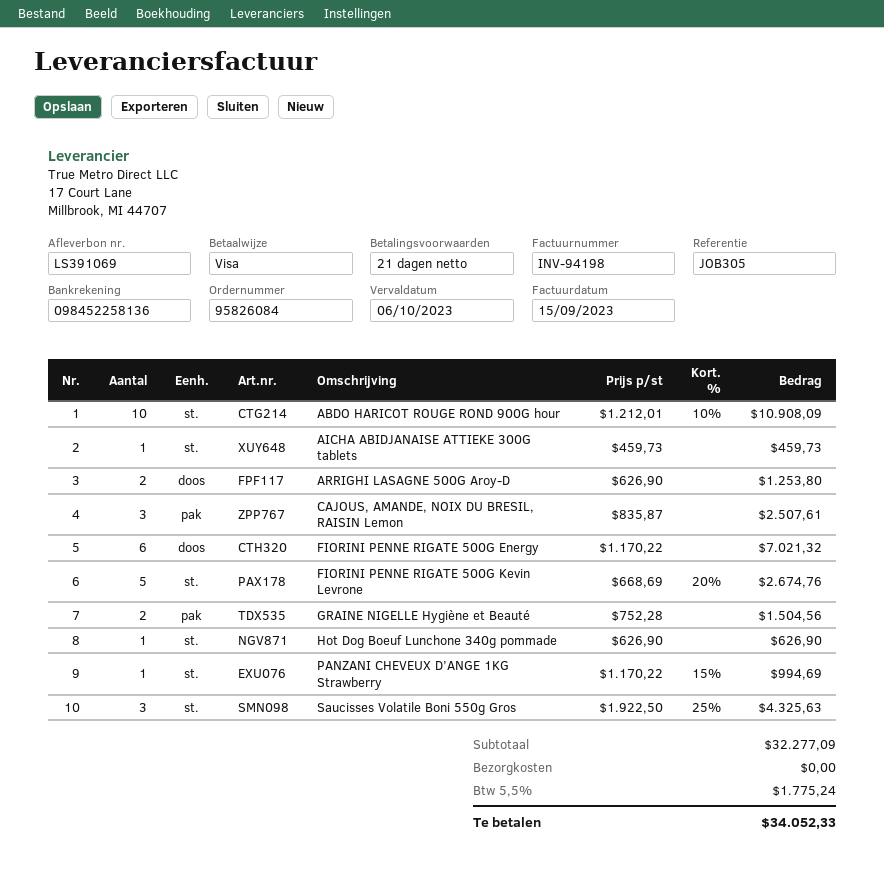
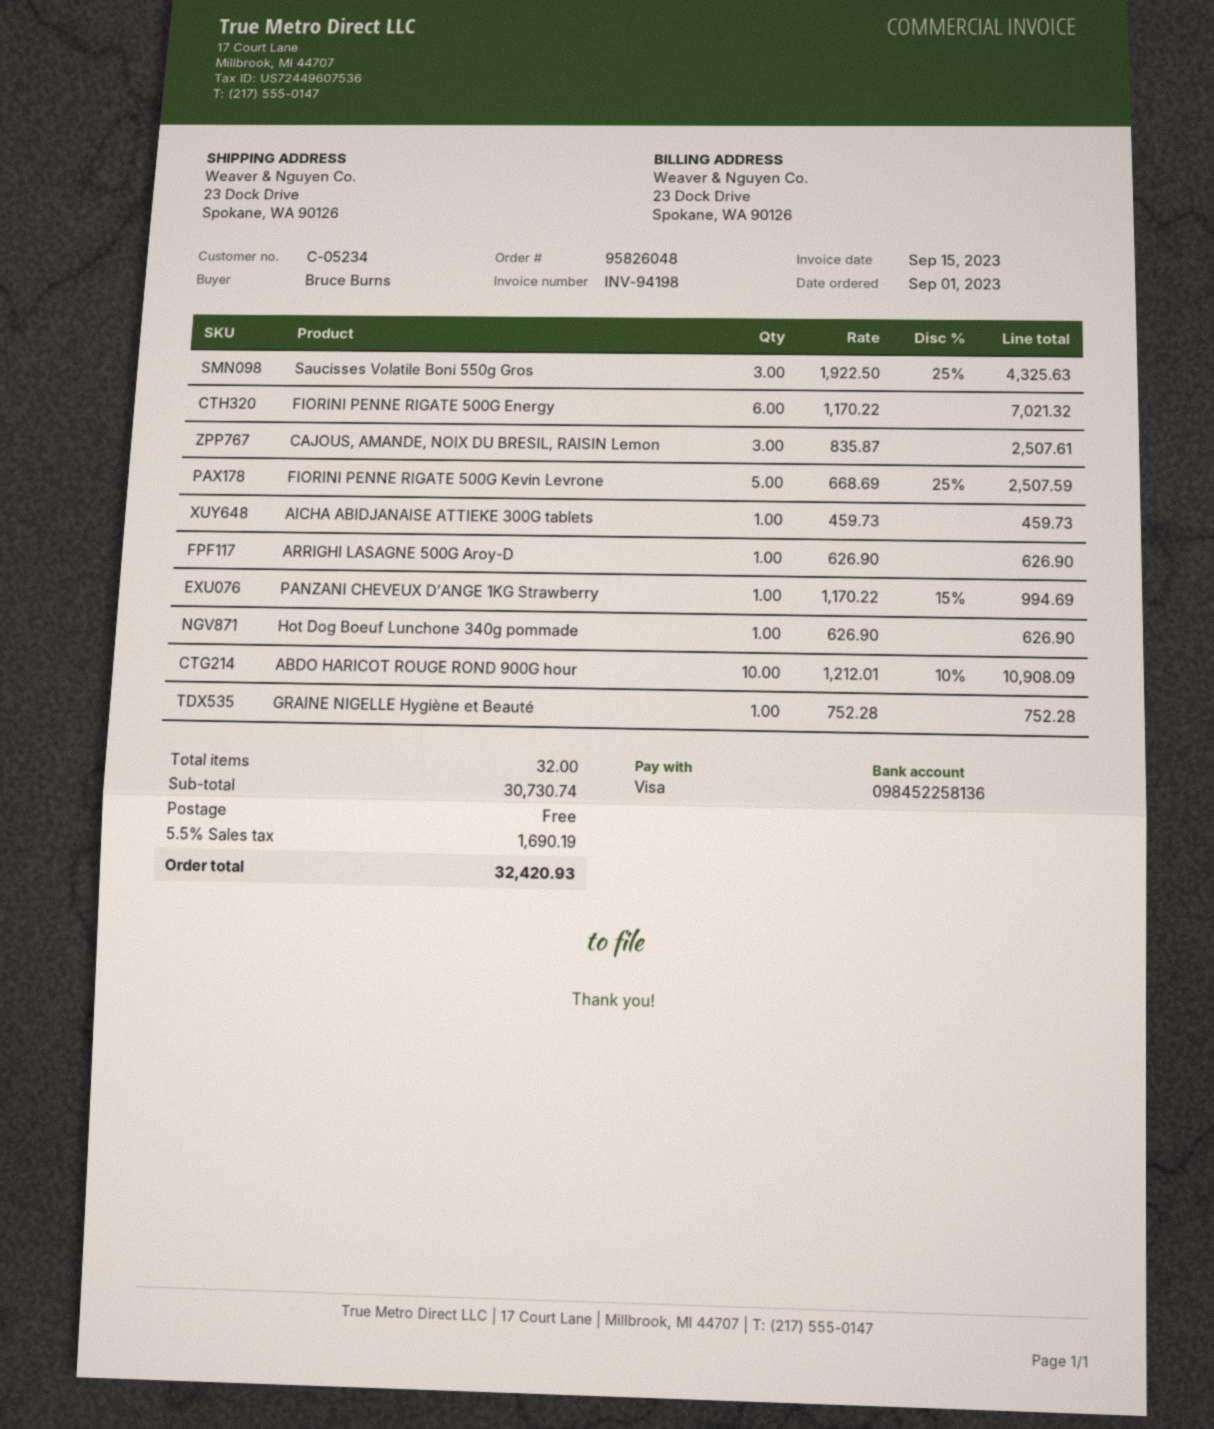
order number: 95826084 -> 95826048
ARRIGHI LASAGNE 500G Aroy-D: 2 x 626.90 = 1253.80 -> 1 x 626.90 = 626.90
FIORINI PENNE RIGATE 500G Kevin Levrone: 5 x 668.69 - 20% = 2674.76 -> 5 x 668.69 - 25% = 2507.59
GRAINE NIGELLE Hygiène et Beauté: 2 x 752.28 = 1504.56 -> 1 x 752.28 = 752.28
subtotal: 32277.09 -> 30730.74
tax: 5.5% = 1775.24 -> 5.5% = 1690.19
total: 34052.33 -> 32420.93

